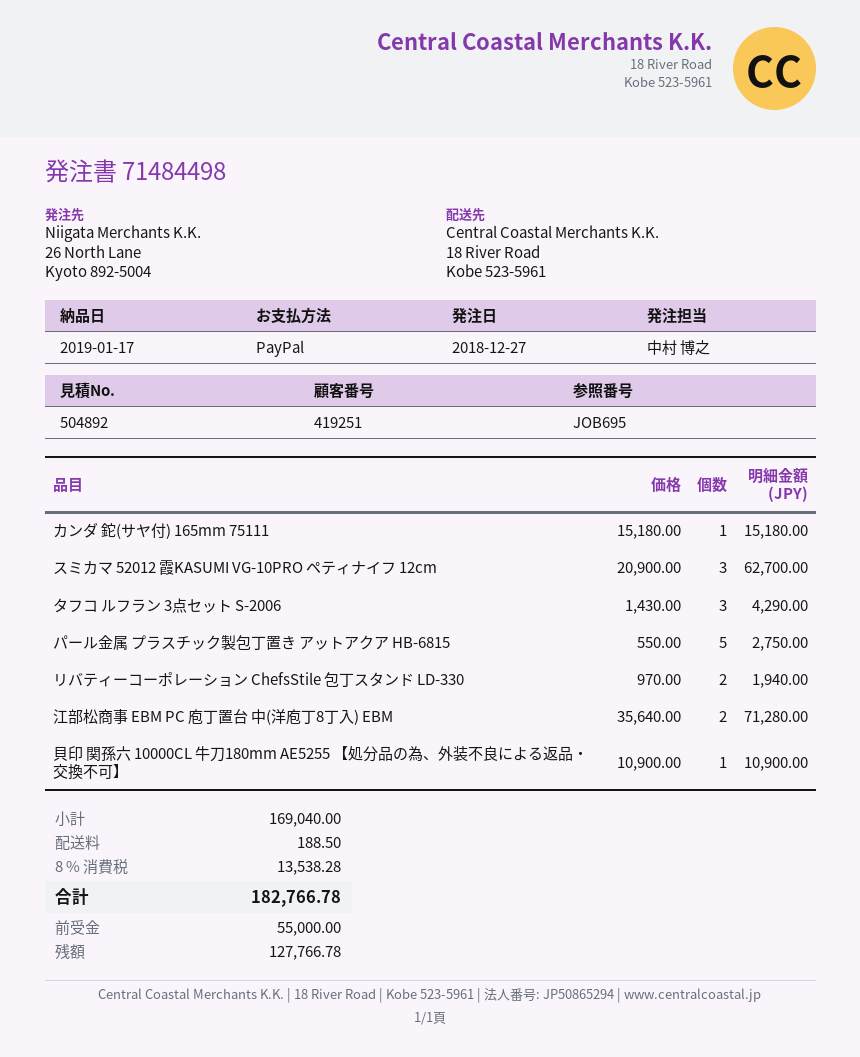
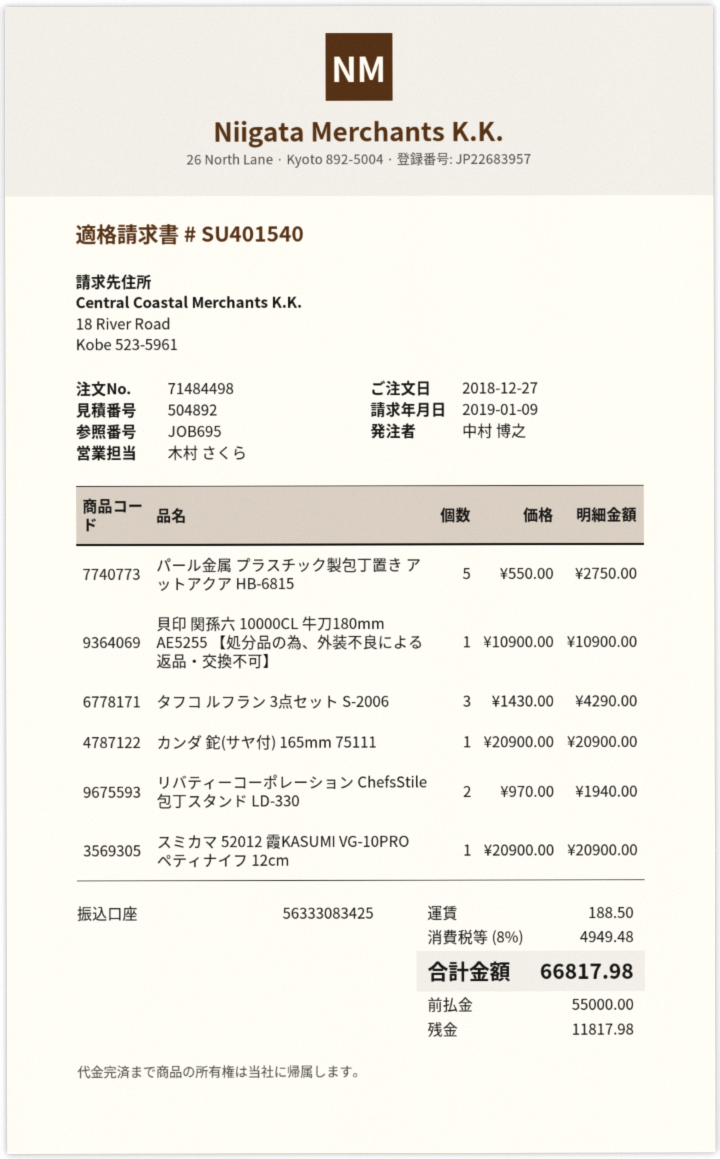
カンダ 鉈(サヤ付) 165mm 75111: 1 x 15180.00 = 15180.00 -> 1 x 20900.00 = 20900.00
スミカマ 52012 霞KASUMI VG-10PRO ペティナイフ 12cm: 3 x 20900.00 = 62700.00 -> 1 x 20900.00 = 20900.00
江部松商事 EBM PC 庖丁置台 中(洋庖丁8丁入) EBM: 2 x 35640.00 = 71280.00 -> none
tax: 8% = 13538.28 -> 8% = 4949.48
total: 182766.78 -> 66817.98
balance: 127766.78 -> 11817.98

